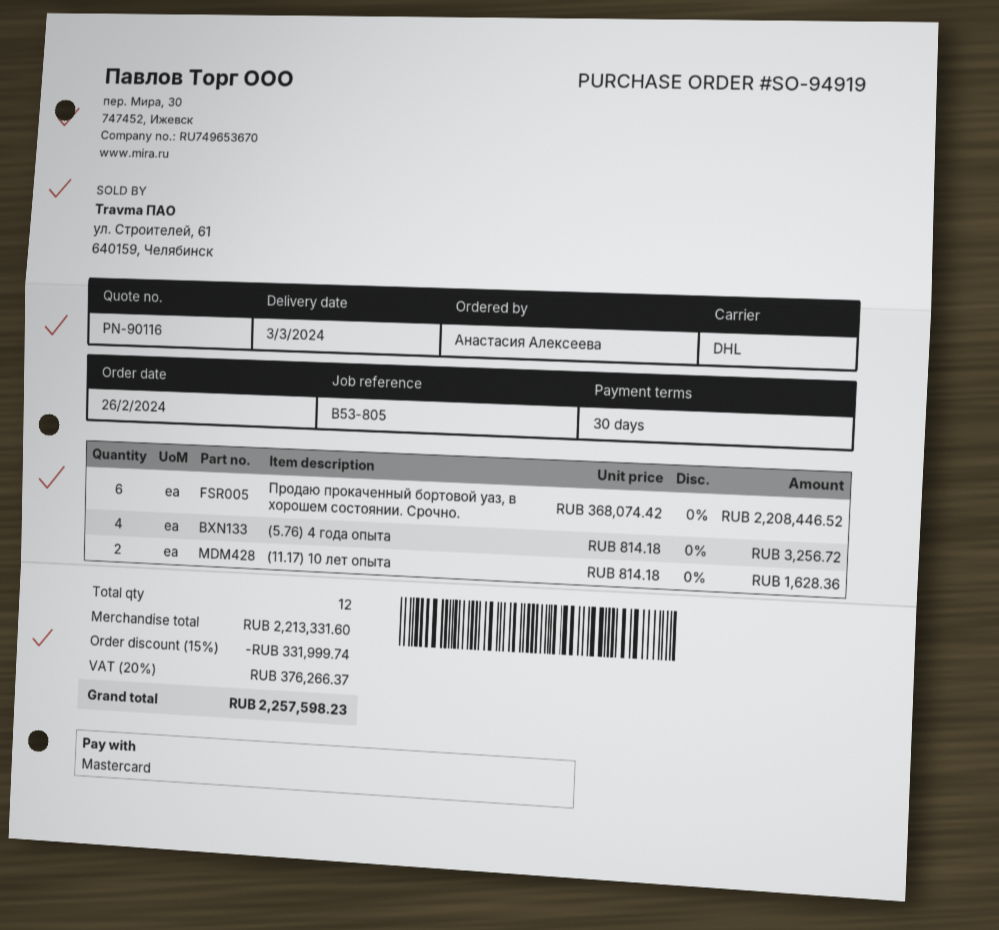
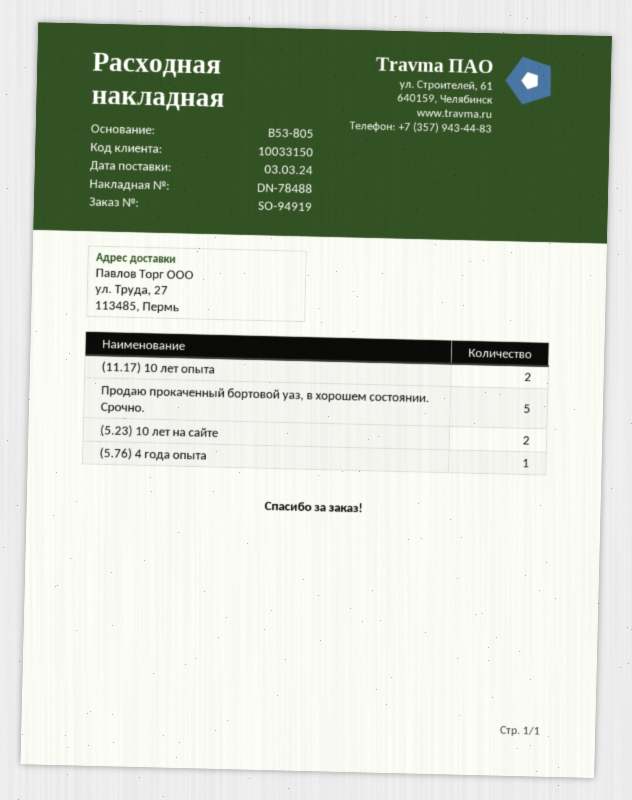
Продаю прокаченный бортовой уаз, в хорошем состоянии. Срочно.: 6 -> 5
(5.76) 4 года опыта: 4 -> 1
(5.23) 10 лет на сайте: none -> 2

